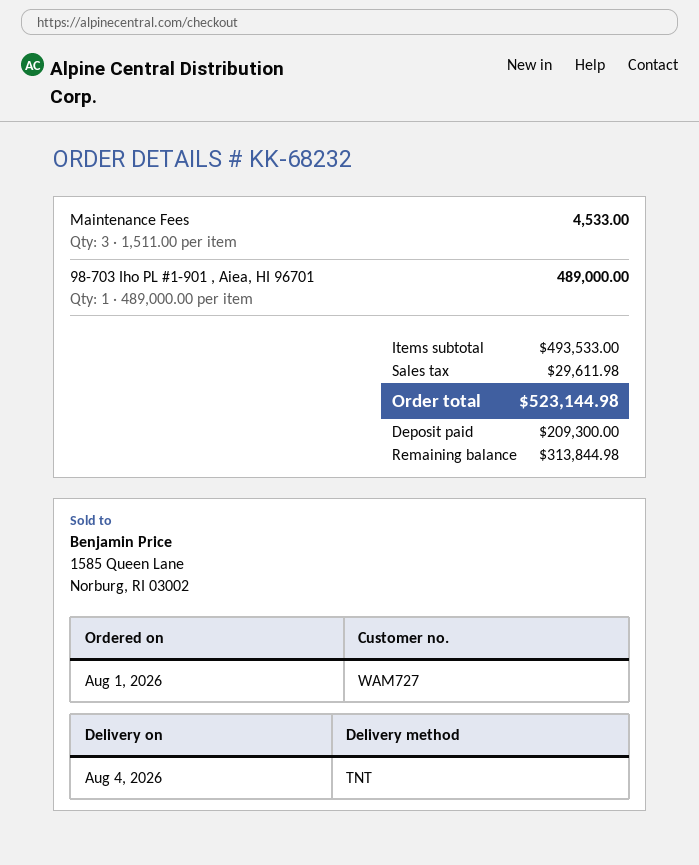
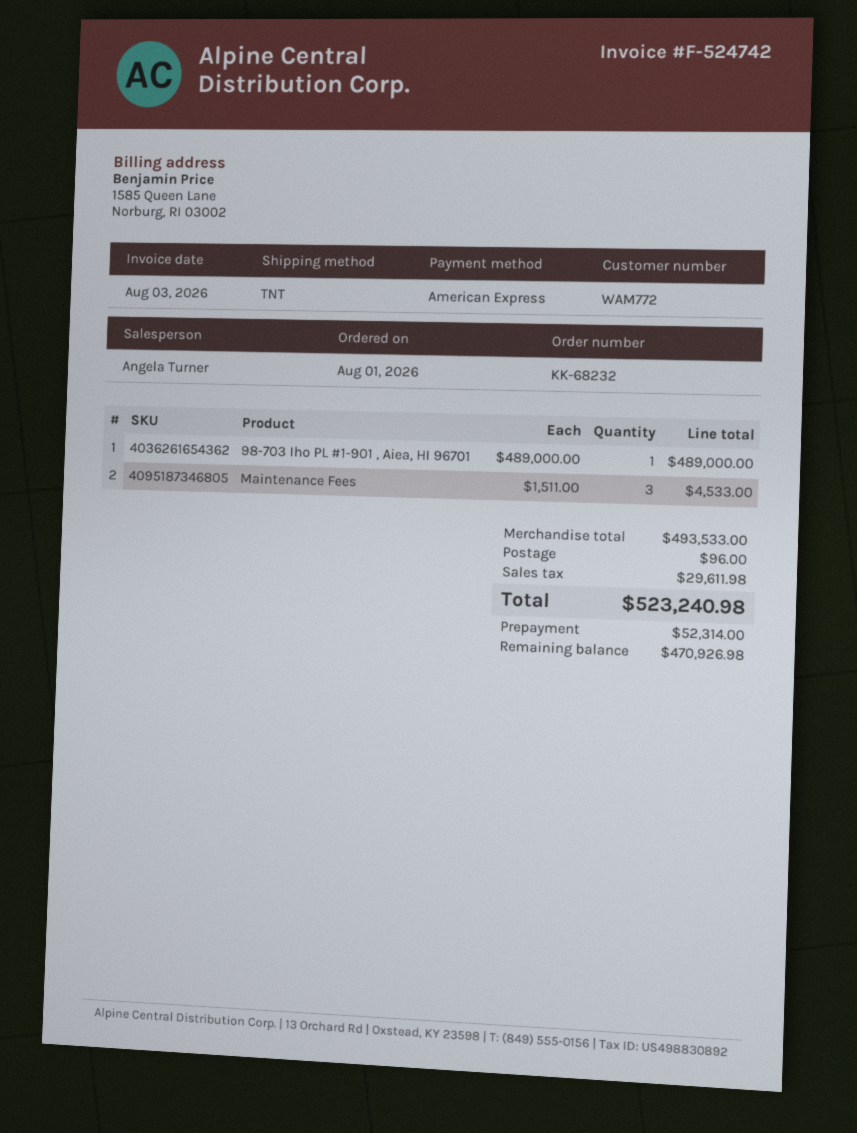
customer number: WAM727 -> WAM772
shipping: none -> 96.00
total: 523144.98 -> 523240.98
deposit: 209300.00 -> 52314.00
balance: 313844.98 -> 470926.98

